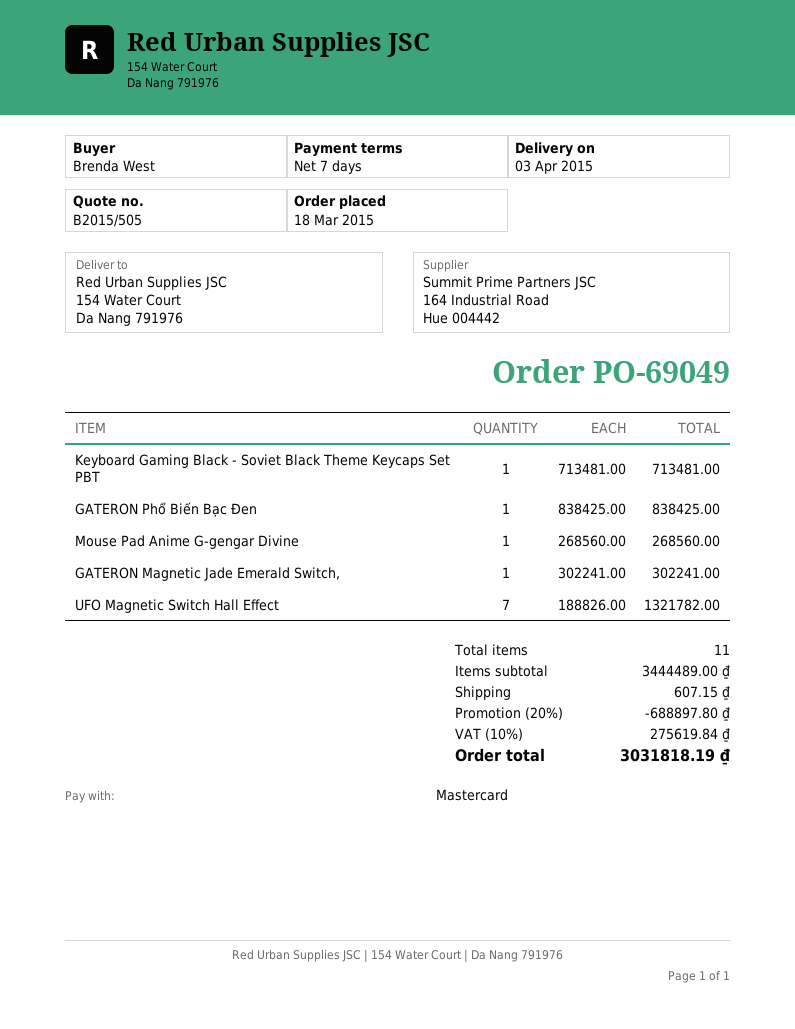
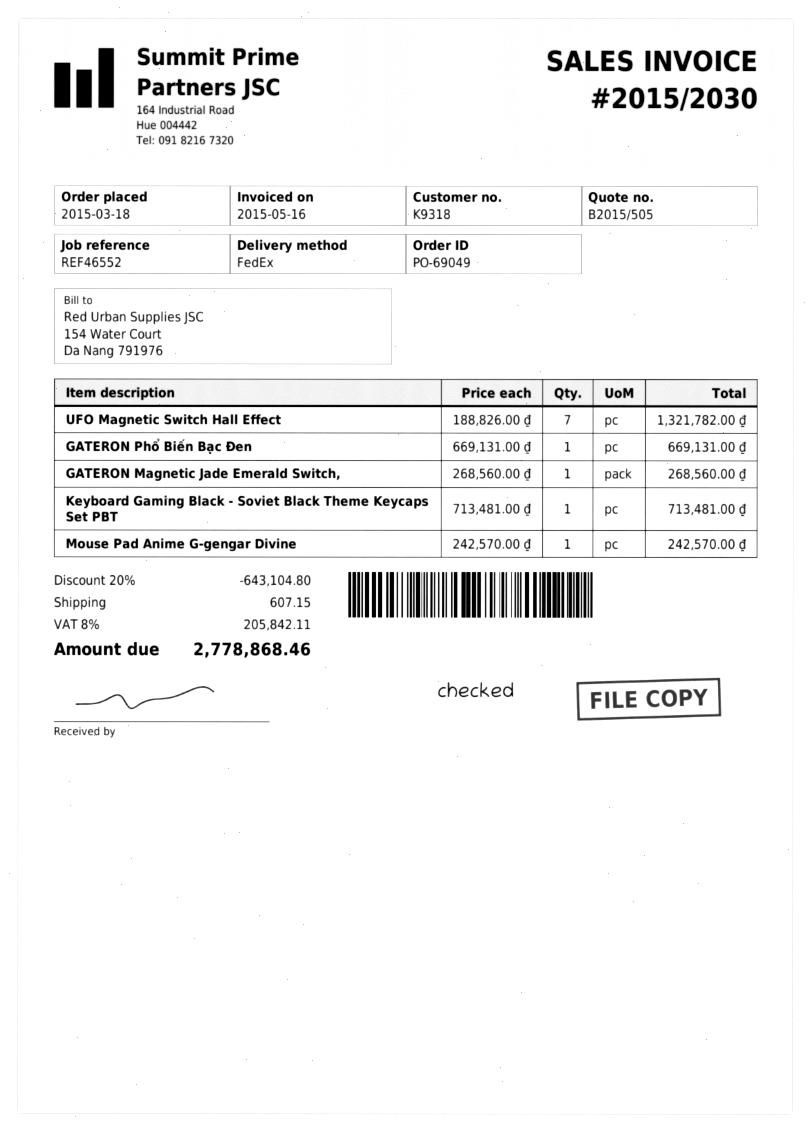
GATERON Phổ Biến Bạc Đen: 1 x 838425.00 = 838425.00 -> 1 x 669131.00 = 669131.00
Mouse Pad Anime G-gengar Divine: 1 x 268560.00 = 268560.00 -> 1 x 242570.00 = 242570.00
GATERON Magnetic Jade Emerald Switch,: 1 x 302241.00 = 302241.00 -> 1 x 268560.00 = 268560.00
discount: 20% = 688897.80 -> 20% = 643104.80
tax: 10% = 275619.84 -> 8% = 205842.11
total: 3031818.19 -> 2778868.46

